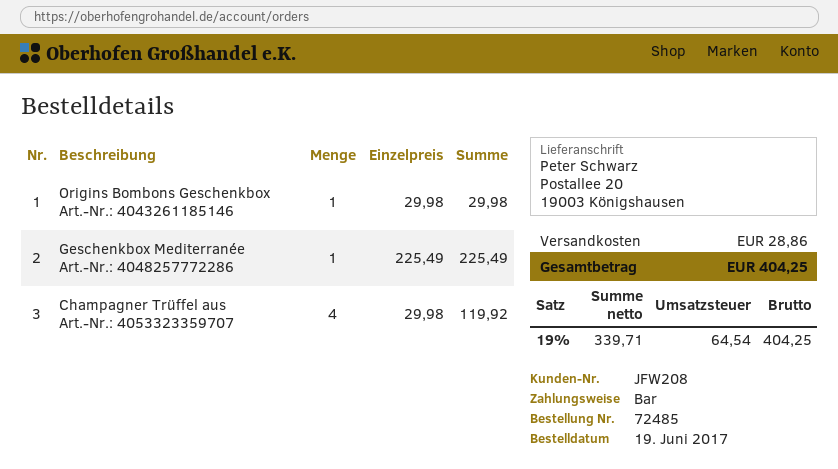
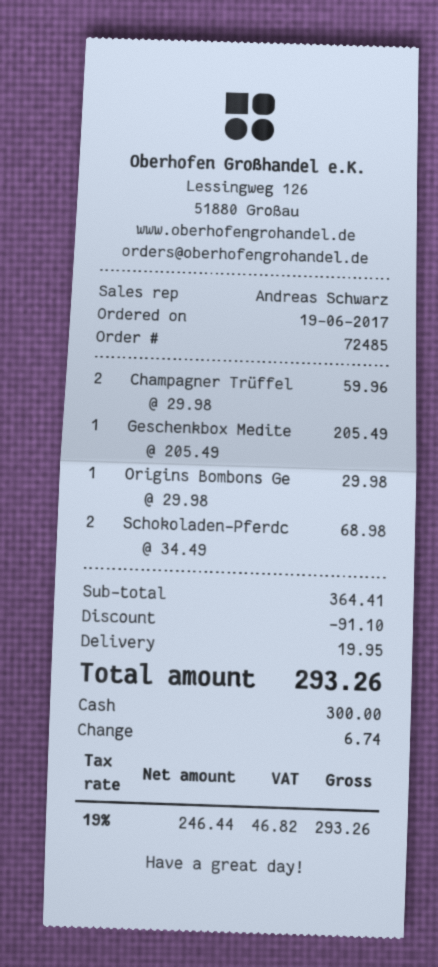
Geschenkbox Mediterranée: 1 x 225.49 = 225.49 -> 1 x 205.49 = 205.49
Champagner Trüffel aus: 4 x 29.98 = 119.92 -> 2 x 29.98 = 59.96
Schokoladen-Pferdc: none -> 2 x 34.49 = 68.98
discount: none -> 91.10
shipping: 28.86 -> 19.95
net: 339.71 -> 246.44
tax: 19% = 64.54 -> 19% = 46.82
total: 404.25 -> 293.26

